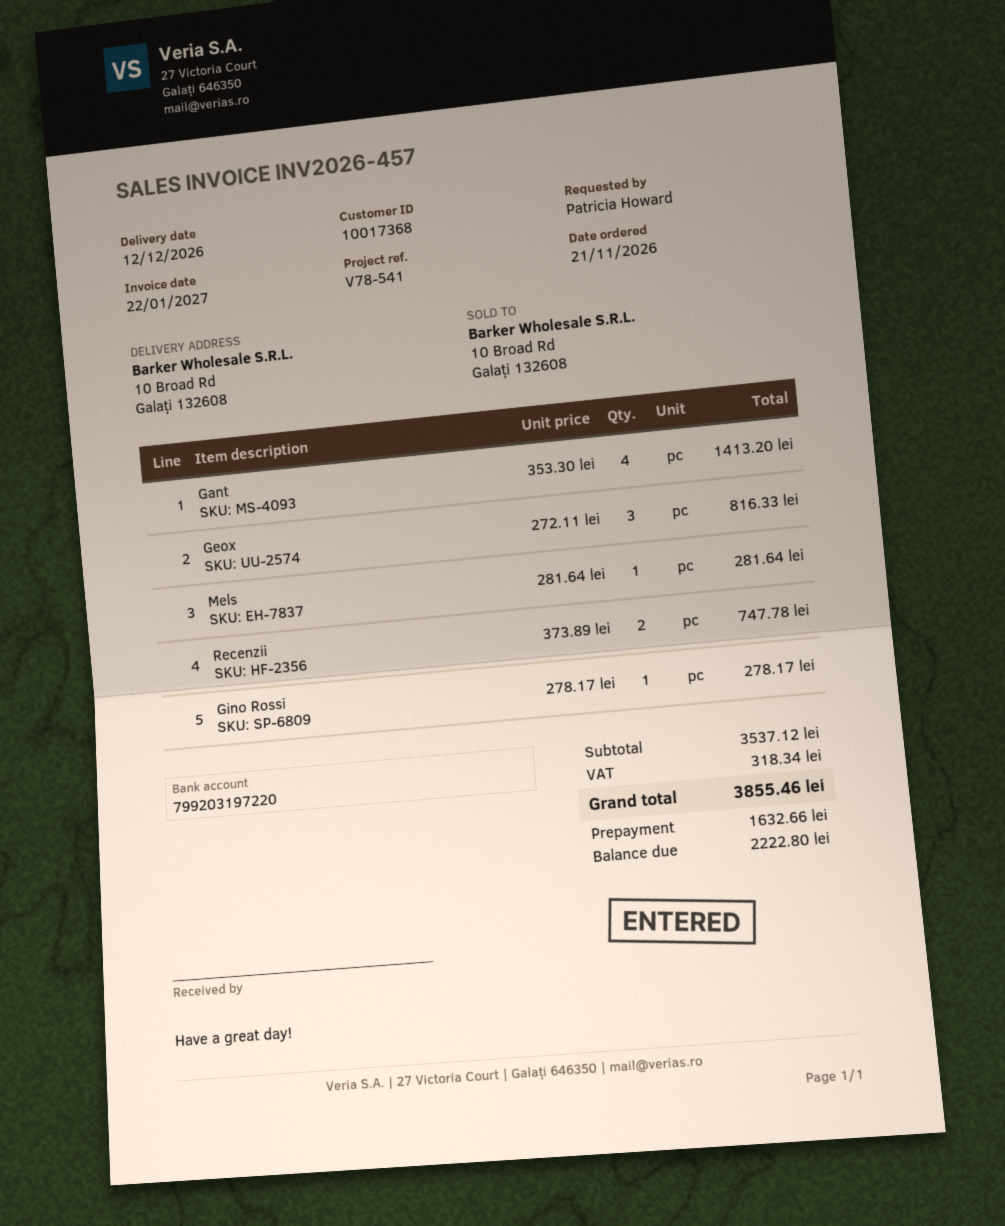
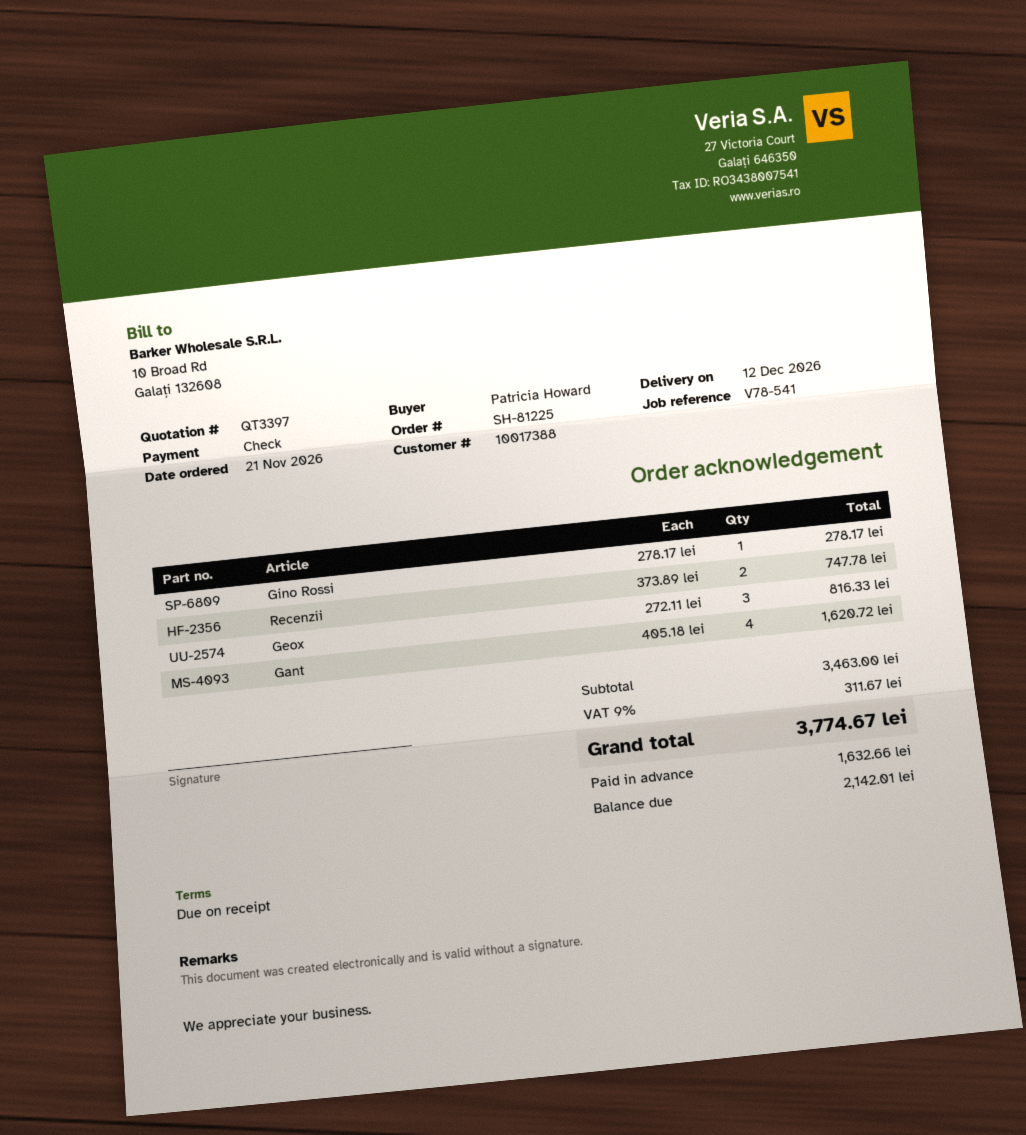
customer number: 10017368 -> 10017388
Gant: 4 x 353.30 = 1413.20 -> 4 x 405.18 = 1620.72
Mels: 1 x 281.64 = 281.64 -> none
subtotal: 3537.12 -> 3463.00
tax: 318.34 -> 311.67
total: 3855.46 -> 3774.67
balance: 2222.80 -> 2142.01

